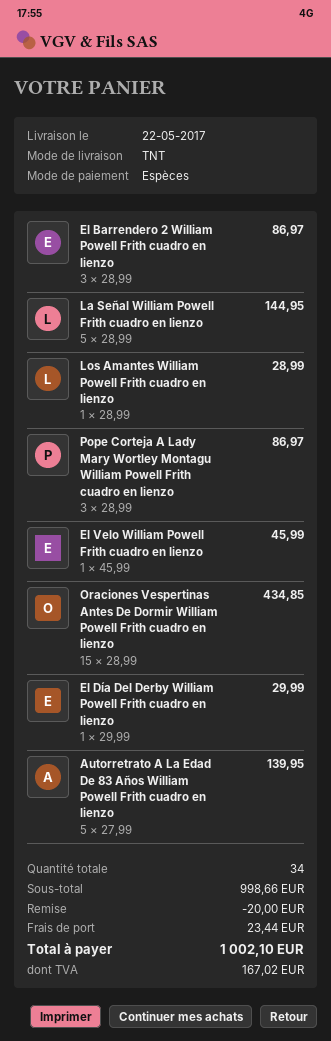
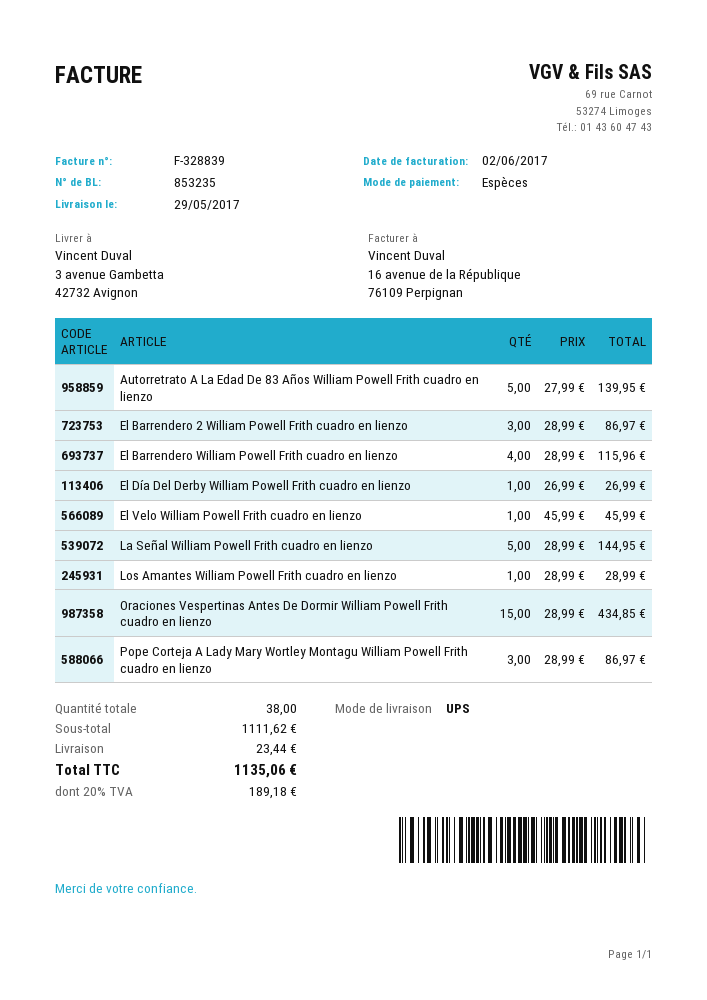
delivery date: 2017-05-22 -> 2017-05-29
shipping method: TNT -> UPS
El Día Del Derby William Powell Frith cuadro en lienzo: 1 x 29.99 = 29.99 -> 1 x 26.99 = 26.99
El Barrendero William Powell Frith cuadro en lienzo: none -> 4 x 28.99 = 115.96
total quantity: 34 -> 38
subtotal: 998.66 -> 1111.62
discount: 20.00 -> none
tax: 167.02 -> 189.18
total: 1002.10 -> 1135.06

